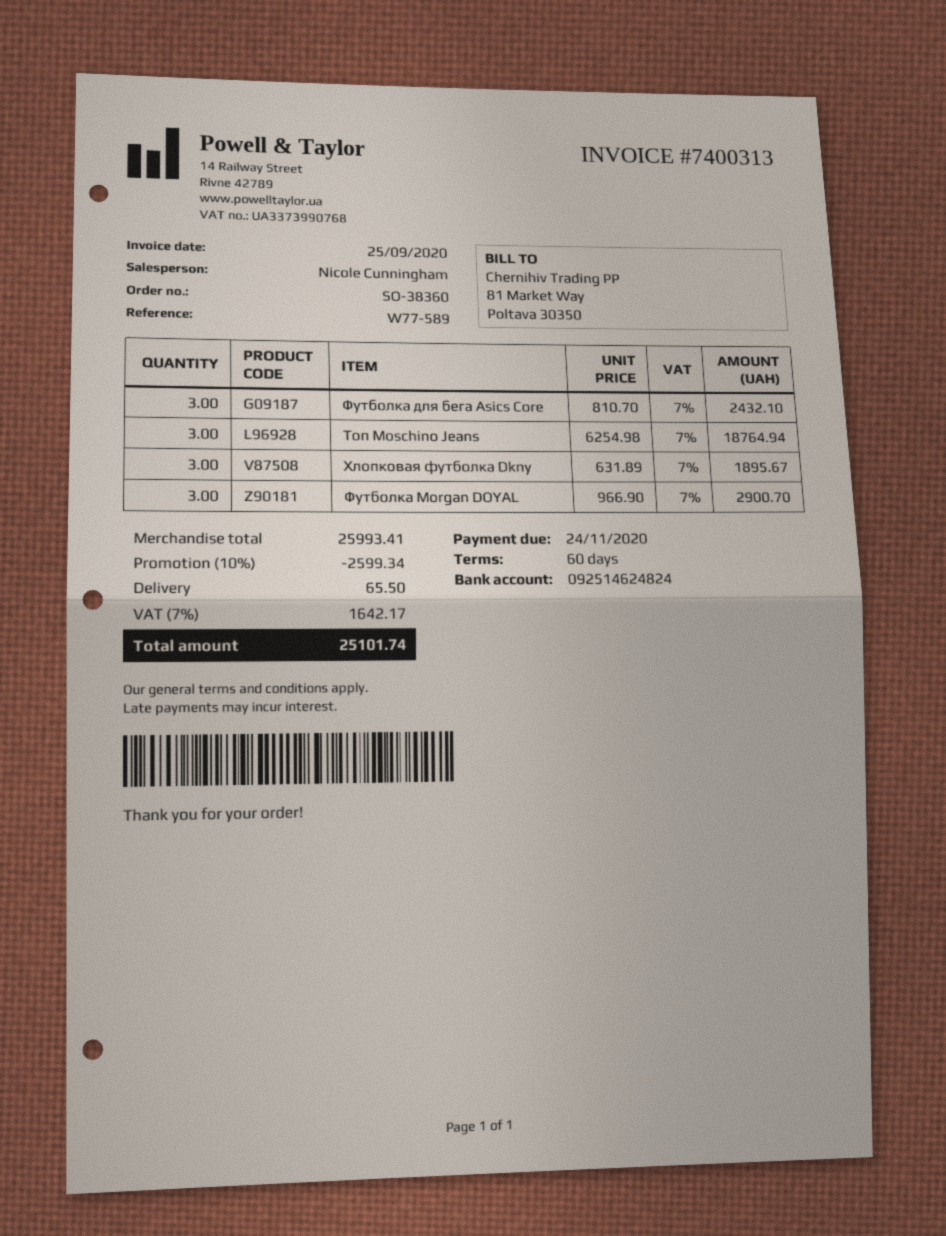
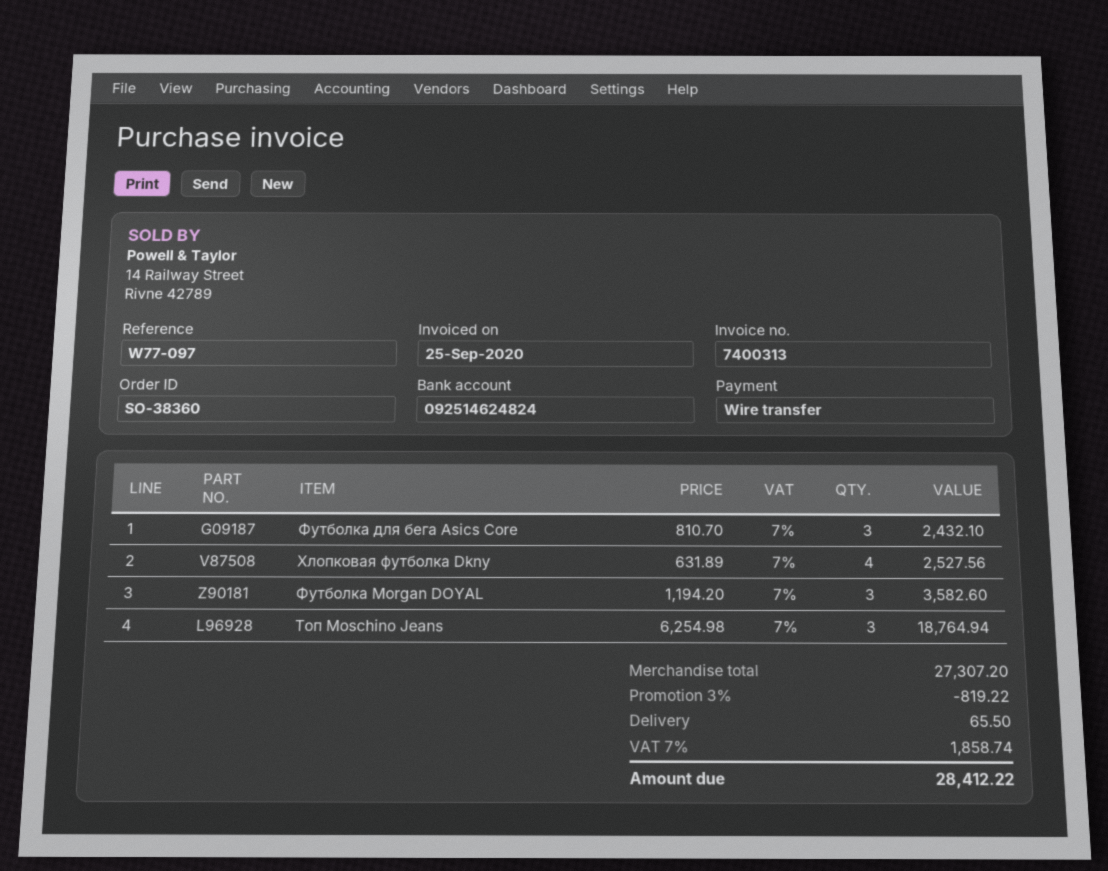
reference: W77-589 -> W77-097
Хлопковая футболка Dkny: 3 x 631.89 = 1895.67 -> 4 x 631.89 = 2527.56
Футболка Morgan DOYAL: 3 x 966.90 = 2900.70 -> 3 x 1194.20 = 3582.60
subtotal: 25993.41 -> 27307.20
discount: 10% = 2599.34 -> 3% = 819.22
tax: 7% = 1642.17 -> 7% = 1858.74
total: 25101.74 -> 28412.22

